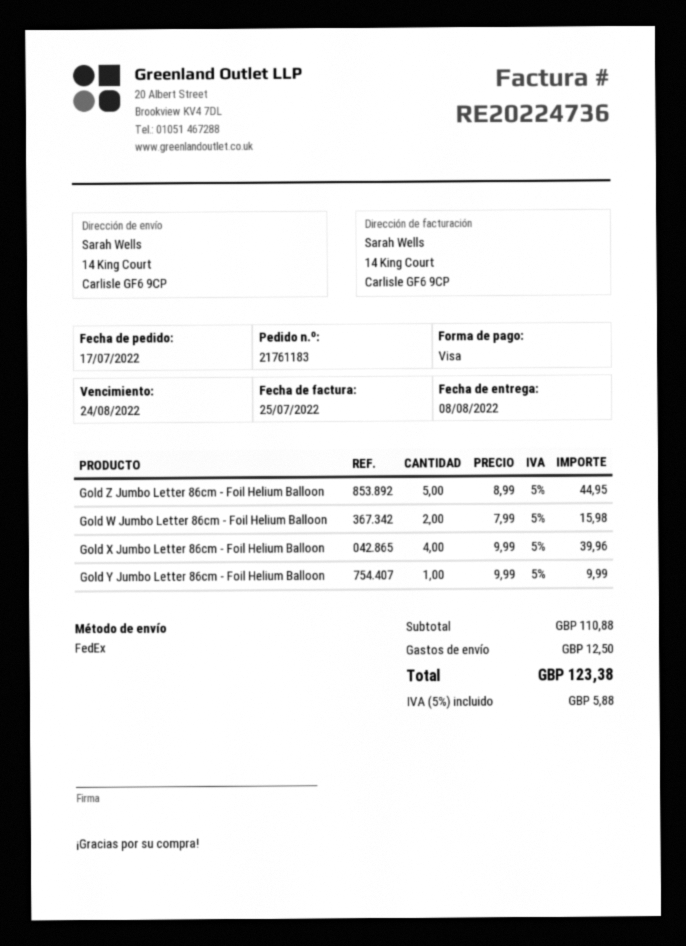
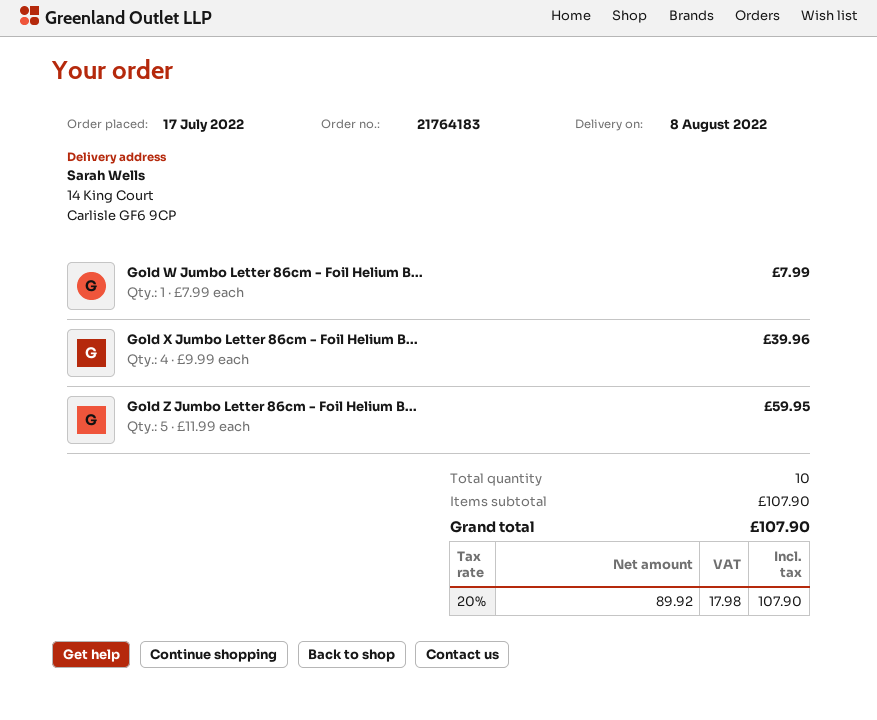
order number: 21761183 -> 21764183
Gold Z Jumbo Letter 86cm - Foil Helium Balloon: 5 x 8.99 = 44.95 -> 5 x 11.99 = 59.95
Gold W Jumbo Letter 86cm - Foil Helium Balloon: 2 x 7.99 = 15.98 -> 1 x 7.99 = 7.99
Gold Y Jumbo Letter 86cm - Foil Helium Balloon: 1 x 9.99 = 9.99 -> none
subtotal: 110.88 -> 107.90
shipping: 12.50 -> none
tax: 5% = 5.88 -> 20% = 17.98
total: 123.38 -> 107.90

